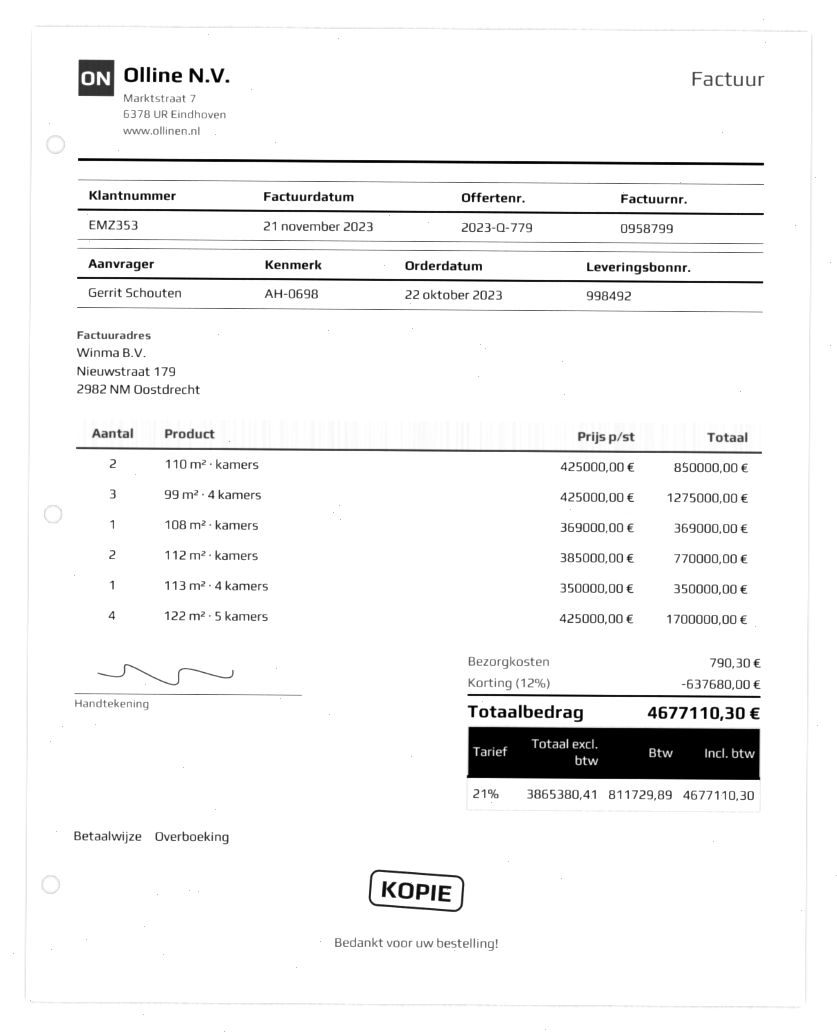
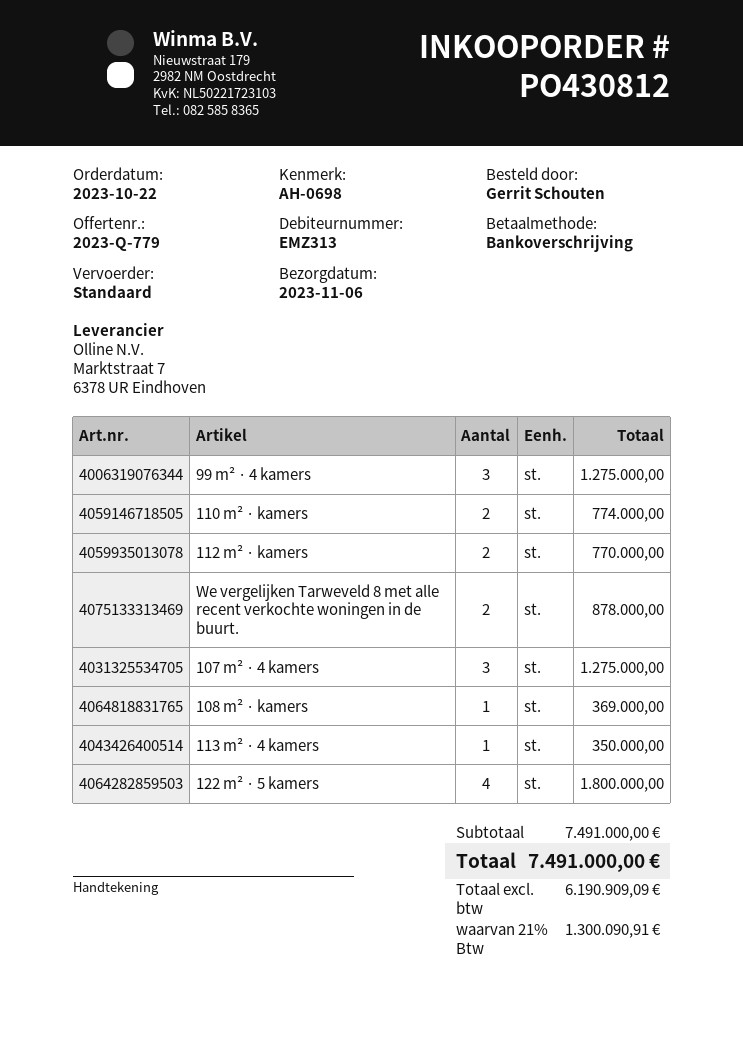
customer number: EMZ353 -> EMZ313
110 m² · kamers: 2 for 850000.00 -> 2 for 774000.00
122 m² · 5 kamers: 4 for 1700000.00 -> 4 for 1800000.00
We vergelijken Tarweveld 8 met alle recent verkochte woningen in de buurt.: none -> 2 for 878000.00
107 m² · 4 kamers: none -> 3 for 1275000.00
discount: 12% = 637680.00 -> none
shipping: 790.30 -> none
net: 3865380.41 -> 6190909.09
tax: 21% = 811729.89 -> 21% = 1300090.91
total: 4677110.30 -> 7491000.00

